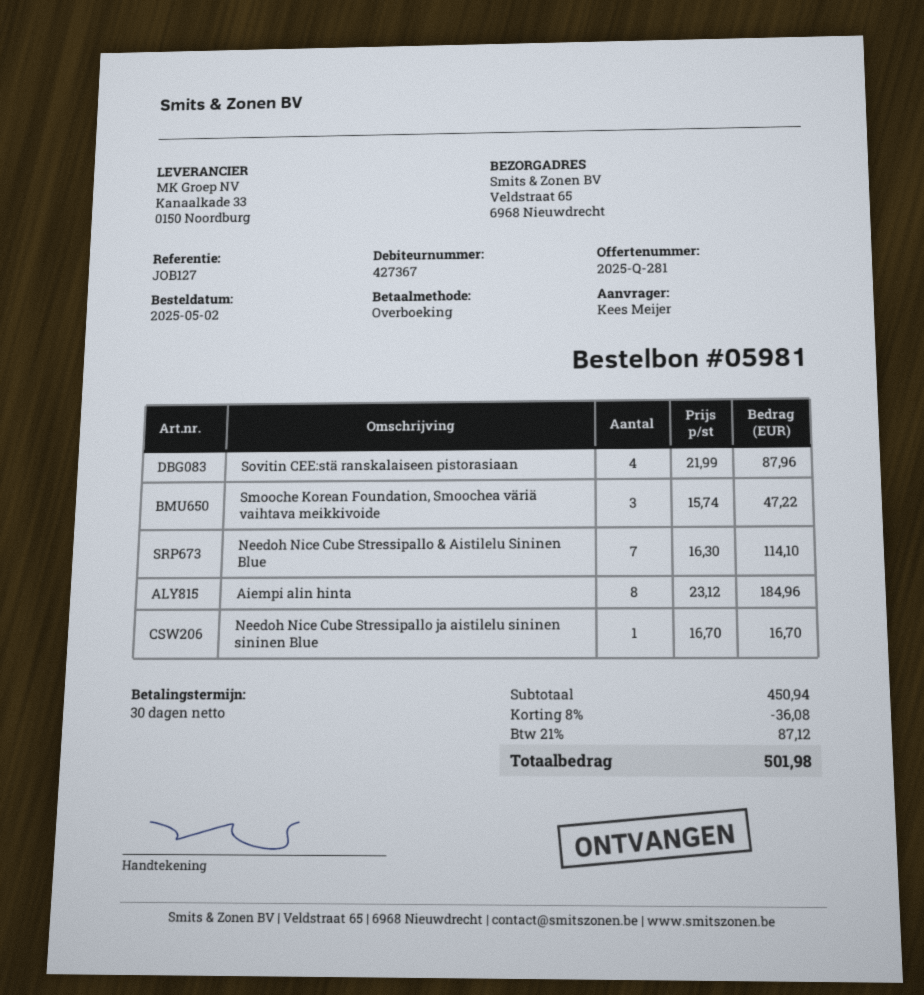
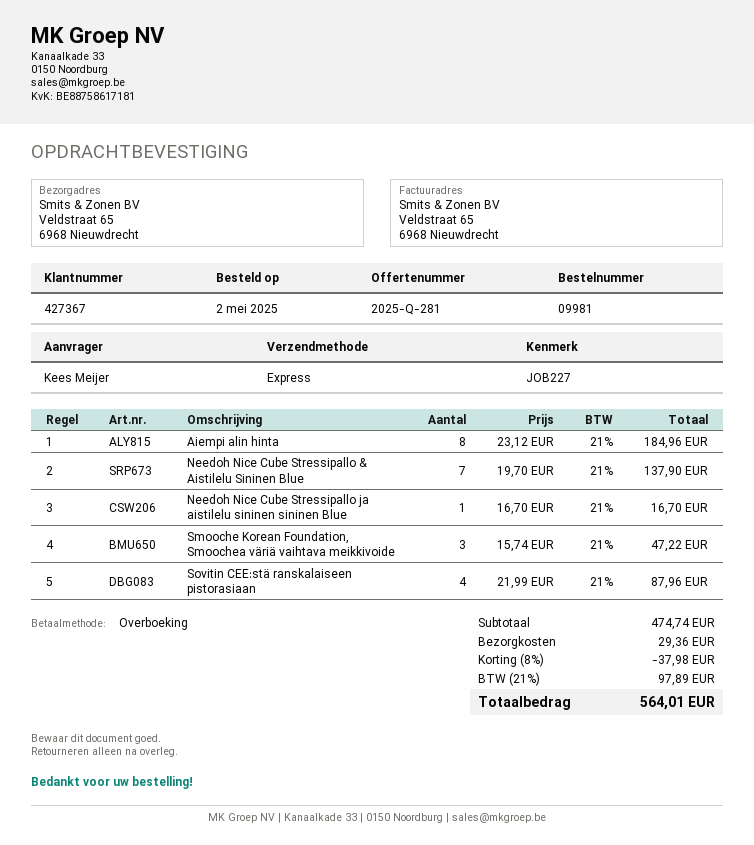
order number: 05981 -> 09981
reference: JOB127 -> JOB227
Needoh Nice Cube Stressipallo & Aistilelu Sininen Blue: 7 x 16.30 = 114.10 -> 7 x 19.70 = 137.90
subtotal: 450.94 -> 474.74
discount: 8% = 36.08 -> 8% = 37.98
shipping: none -> 29.36
tax: 21% = 87.12 -> 21% = 97.89
total: 501.98 -> 564.01

